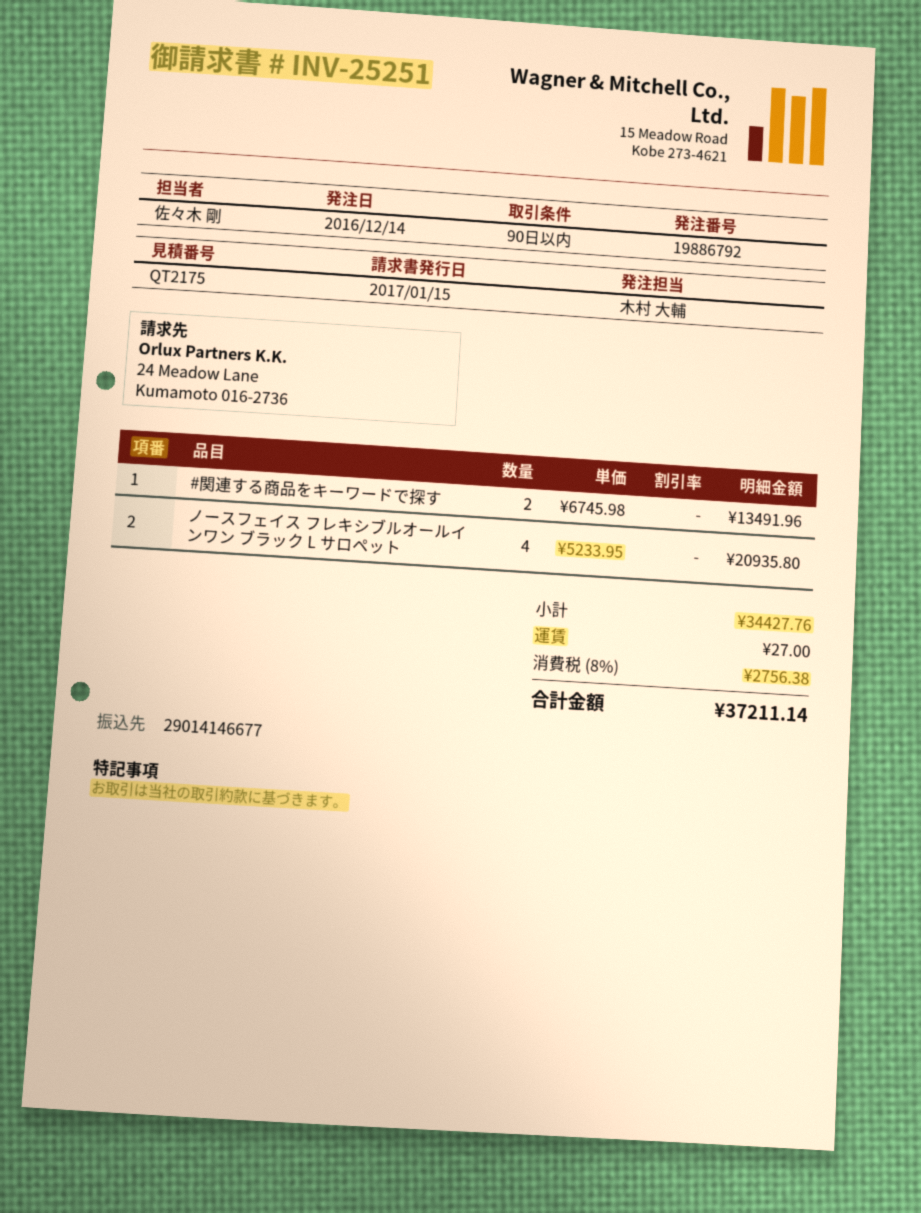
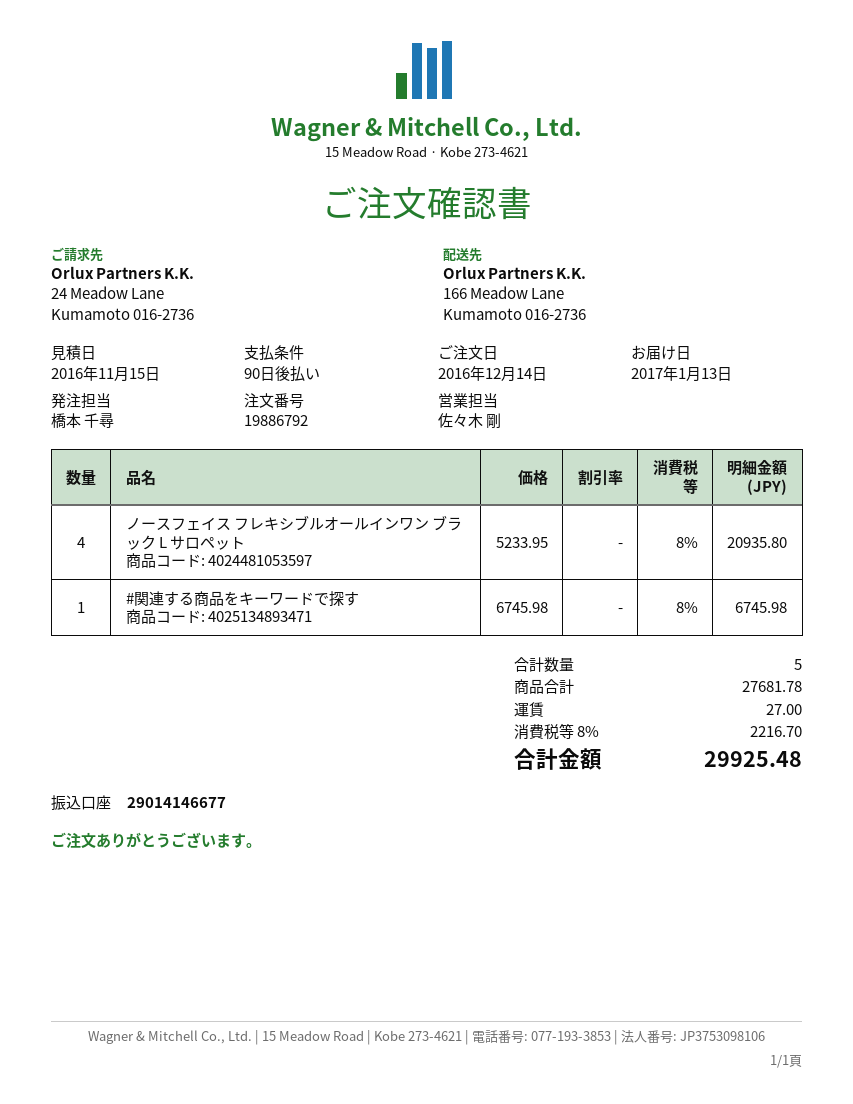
ordered by: 木村 大輔 -> 橋本 千尋
#関連する商品をキーワードで探す: 2 x 6745.98 = 13491.96 -> 1 x 6745.98 = 6745.98
subtotal: 34427.76 -> 27681.78
tax: 8% = 2756.38 -> 8% = 2216.70
total: 37211.14 -> 29925.48

